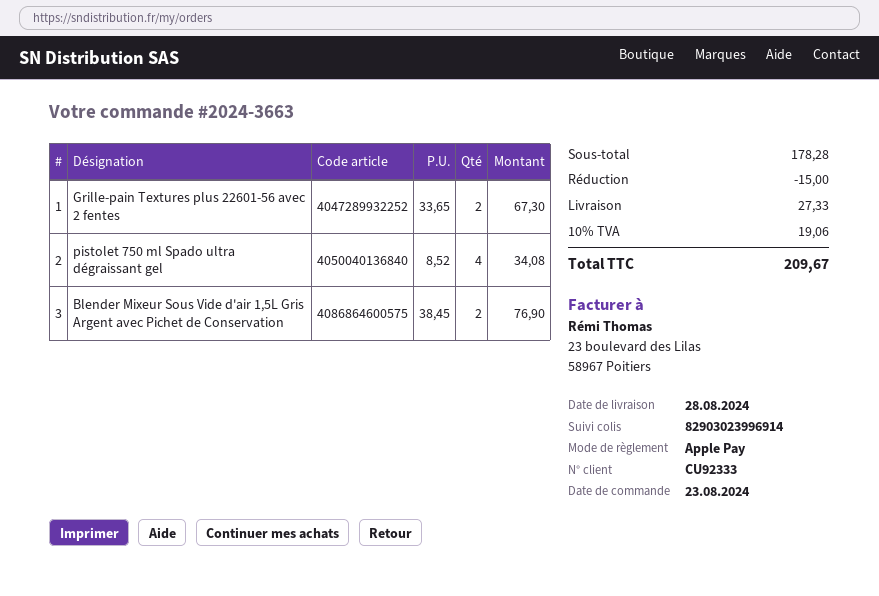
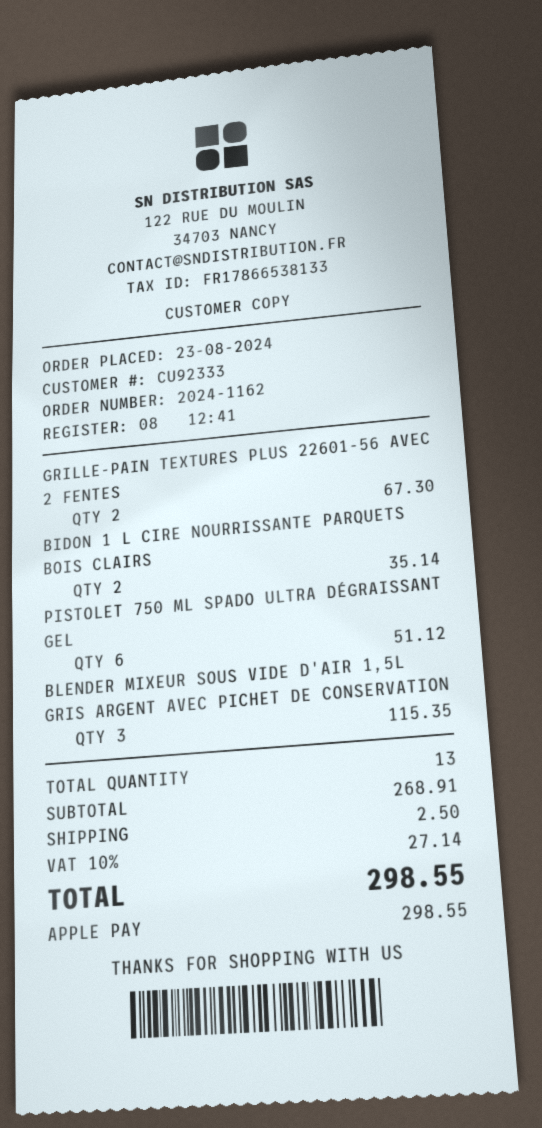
order number: 2024-3663 -> 2024-1162
pistolet 750 ml Spado ultra dégraissant gel: 4 for 34.08 -> 6 for 51.12
Blender Mixeur Sous Vide d'air 1,5L Gris Argent avec Pichet de Conservation: 2 for 76.90 -> 3 for 115.35
BIDON 1 L CIRE NOURRISSANTE PARQUETS BOIS CLAIRS: none -> 2 for 35.14
subtotal: 178.28 -> 268.91
discount: 15.00 -> none
shipping: 27.33 -> 2.50
tax: 10% = 19.06 -> 10% = 27.14
total: 209.67 -> 298.55

